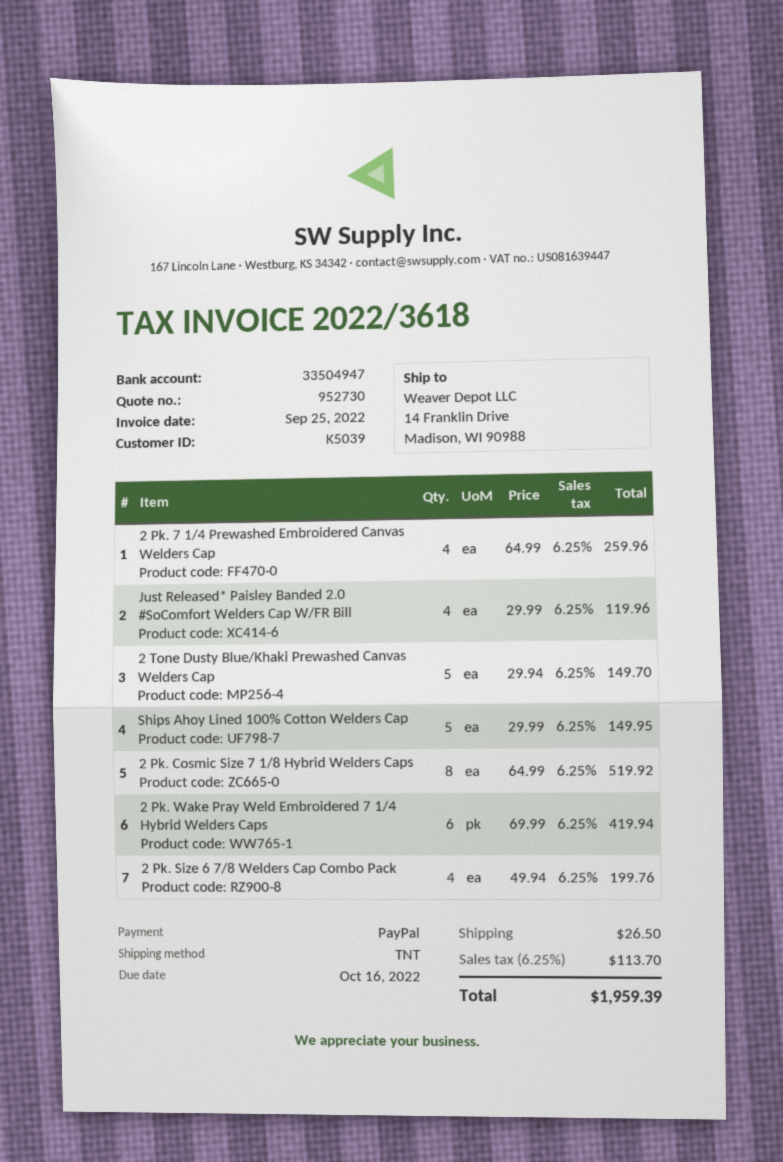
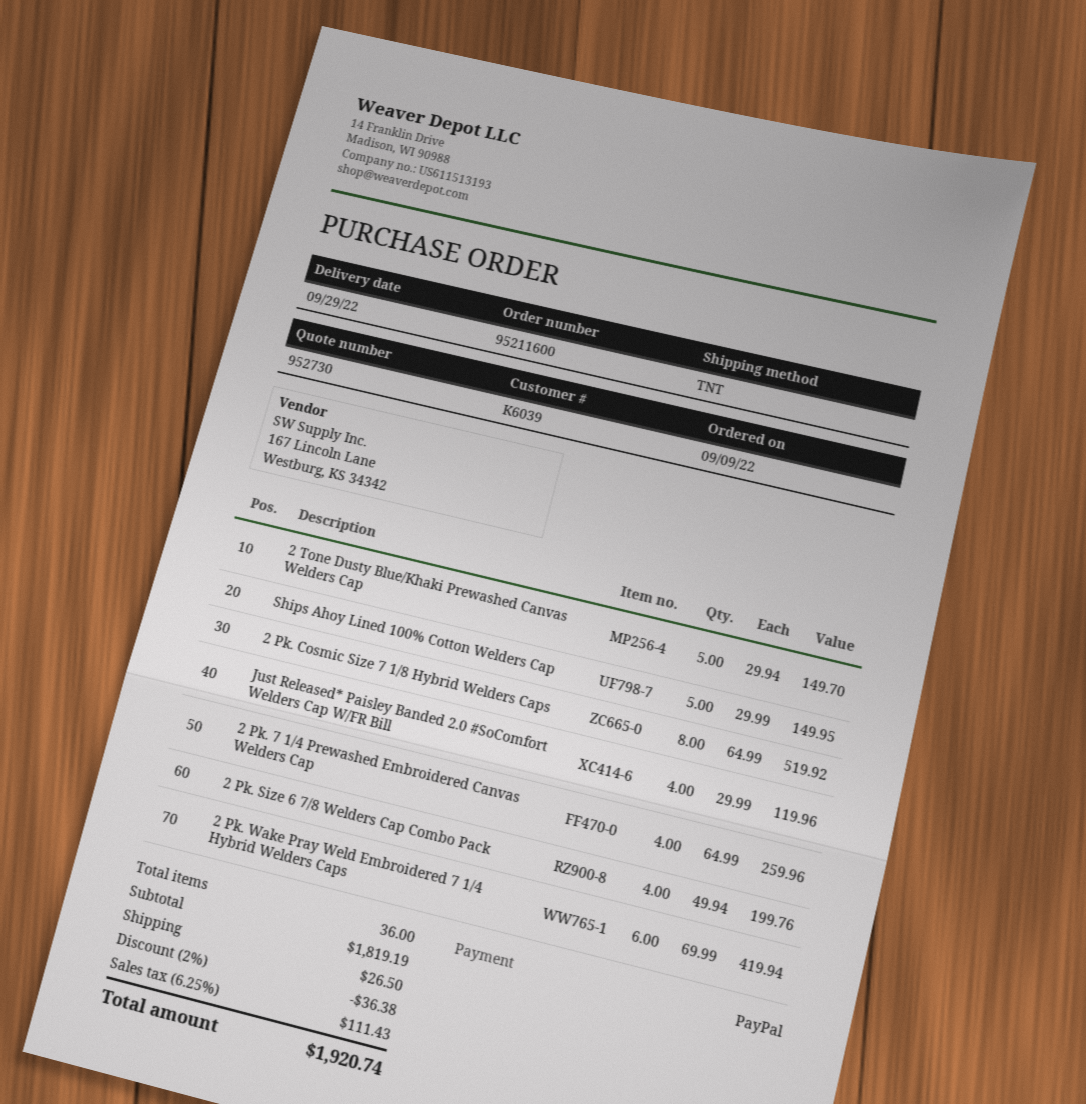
customer number: K5039 -> K6039
discount: none -> 2% = 36.38
tax: 6.25% = 113.70 -> 6.25% = 111.43
total: 1959.39 -> 1920.74

